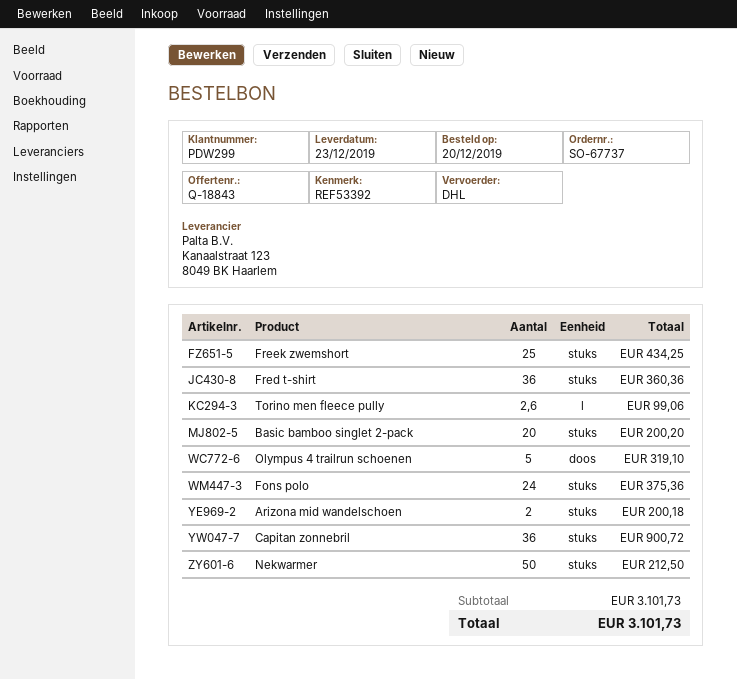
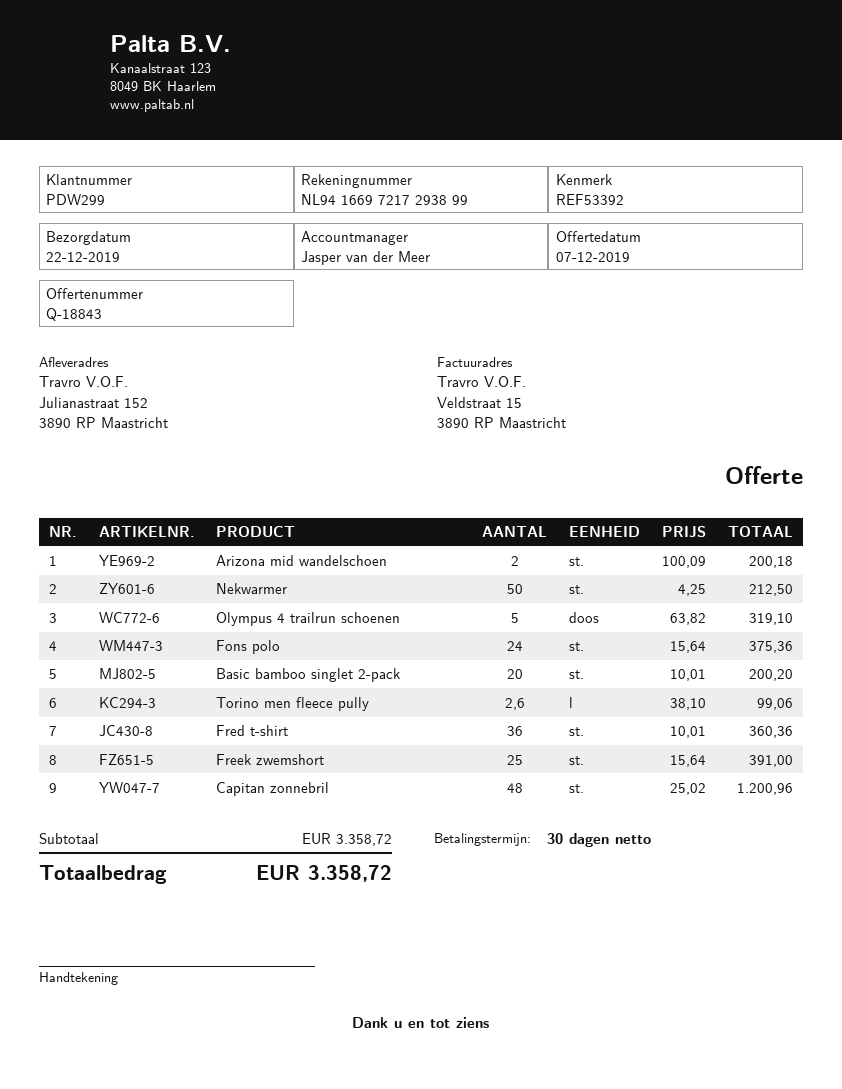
delivery date: 2019-12-23 -> 2019-12-22
Freek zwemshort: 25 for 434.25 -> 25 for 391.00
Capitan zonnebril: 36 for 900.72 -> 48 for 1200.96
subtotal: 3101.73 -> 3358.72
total: 3101.73 -> 3358.72

